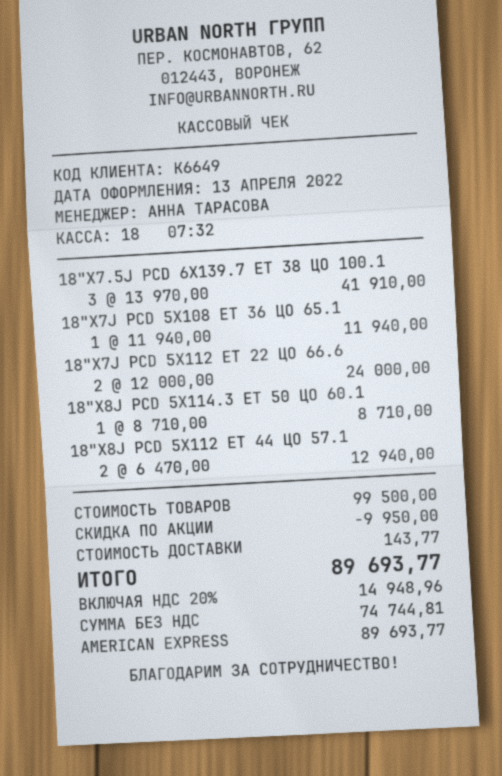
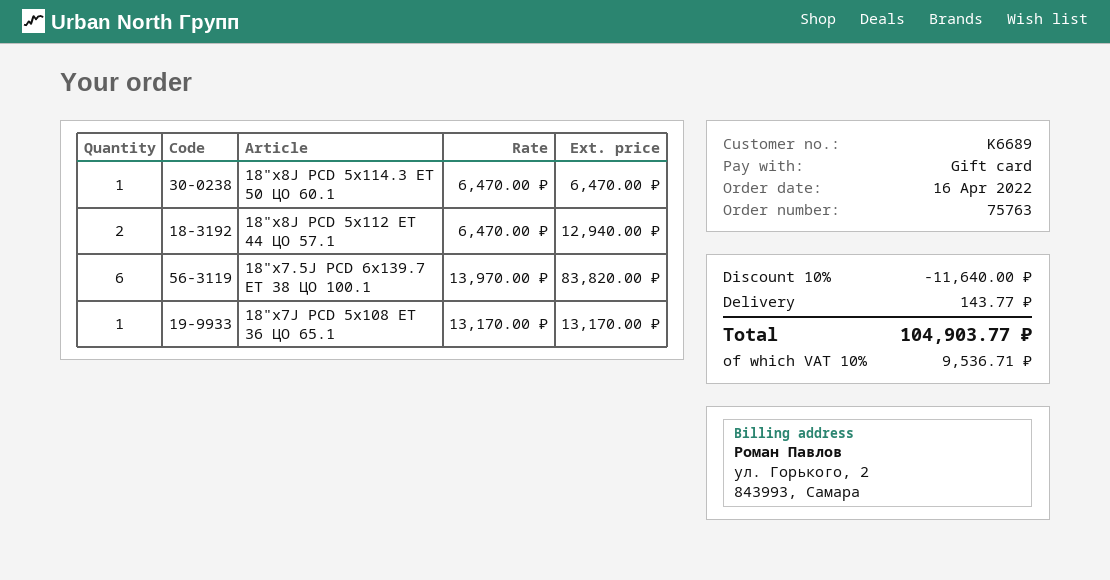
order date: 2022-04-13 -> 2022-04-16
customer number: K6649 -> K6689
payment method: American Express -> gift card
18"X7.5J PCD 6X139.7 ЕТ 38 ЦО 100.1: 3 x 13970.00 = 41910.00 -> 6 x 13970.00 = 83820.00
18"X7J PCD 5X108 ЕТ 36 ЦО 65.1: 1 x 11940.00 = 11940.00 -> 1 x 13170.00 = 13170.00
18"X7J PCD 5X112 ЕТ 22 ЦО 66.6: 2 x 12000.00 = 24000.00 -> none
18"X8J PCD 5X114.3 ЕТ 50 ЦО 60.1: 1 x 8710.00 = 8710.00 -> 1 x 6470.00 = 6470.00
discount: 9950.00 -> 11640.00
tax: 20% = 14948.96 -> 10% = 9536.71
total: 89693.77 -> 104903.77

